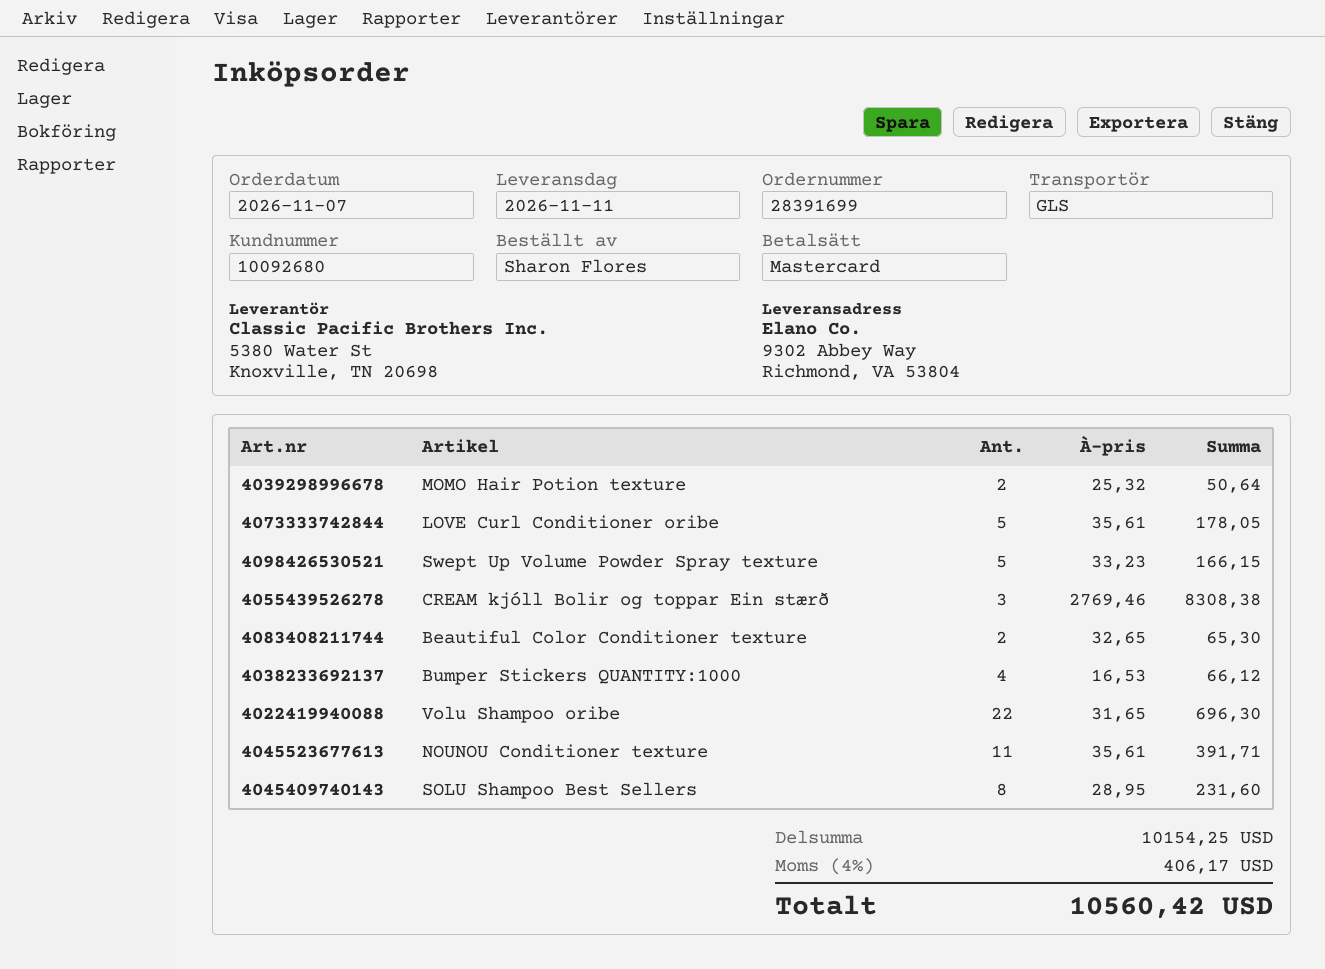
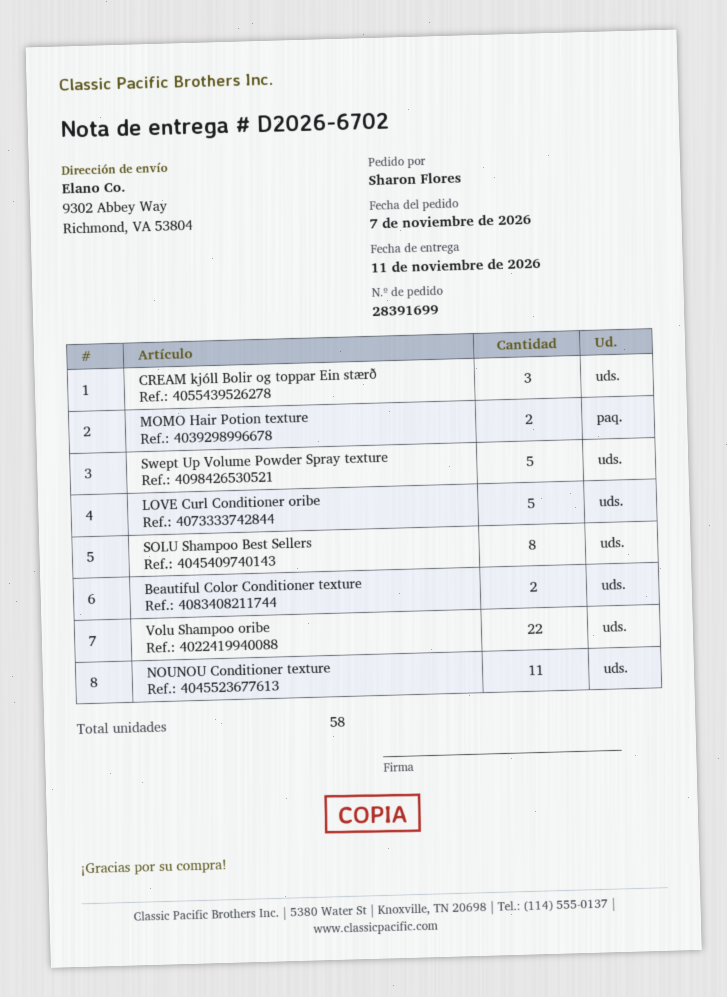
Bumper Stickers QUANTITY:1000: 4 -> none

